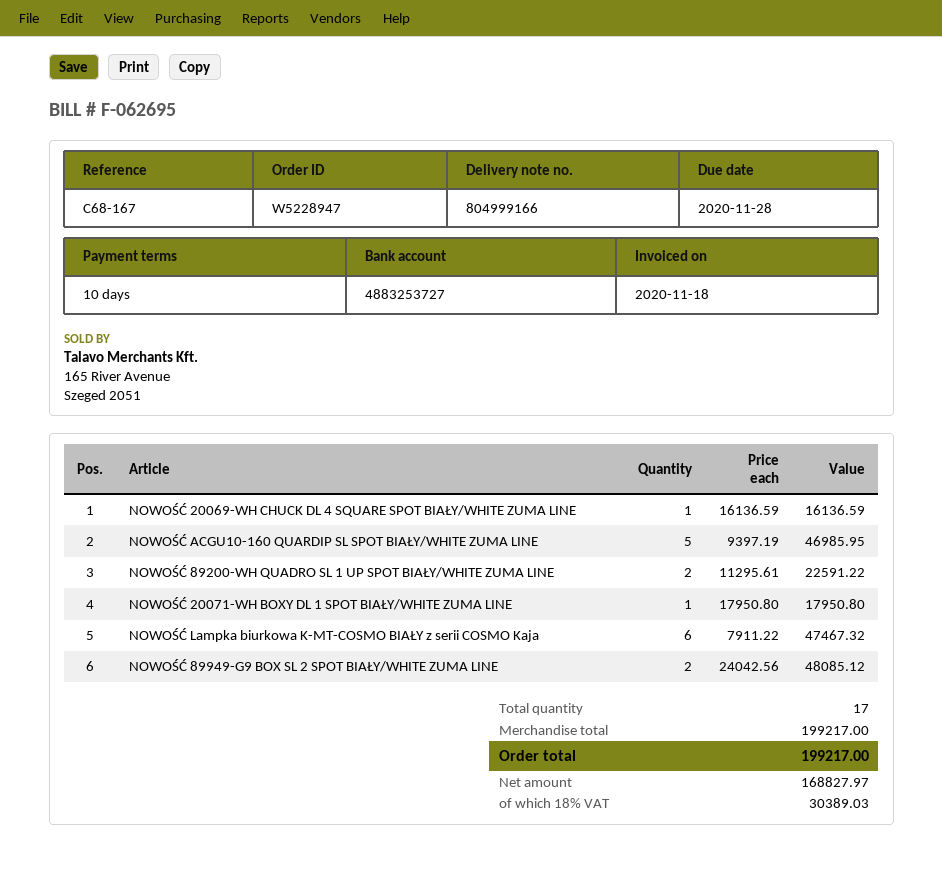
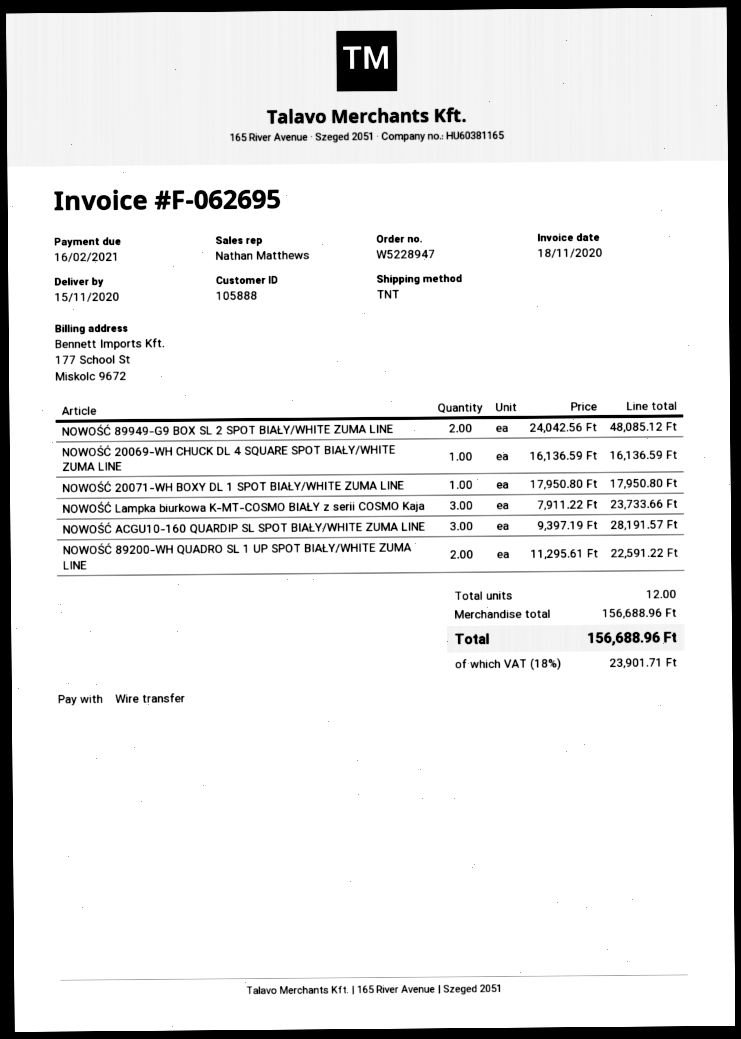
due date: 2020-11-28 -> 2021-02-16
NOWOŚĆ ACGU10-160 QUARDIP SL SPOT BIAŁY/WHITE ZUMA LINE: 5 x 9397.19 = 46985.95 -> 3 x 9397.19 = 28191.57
NOWOŚĆ Lampka biurkowa K-MT-COSMO BIAŁY z serii COSMO Kaja: 6 x 7911.22 = 47467.32 -> 3 x 7911.22 = 23733.66
total quantity: 17 -> 12
subtotal: 199217.00 -> 156688.96
tax: 18% = 30389.03 -> 18% = 23901.71
total: 199217.00 -> 156688.96

